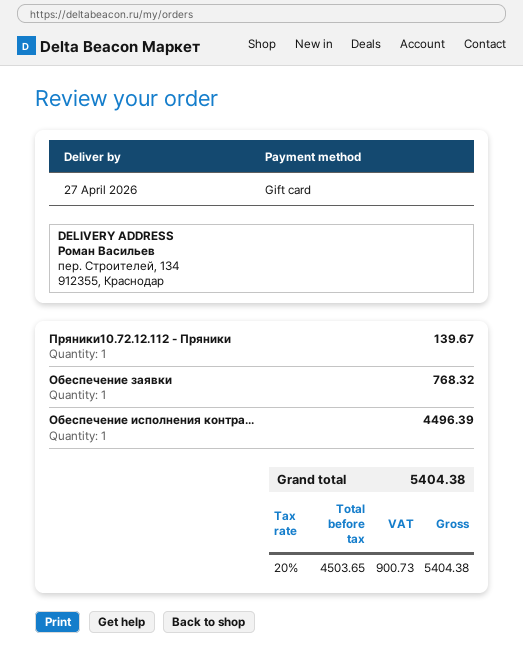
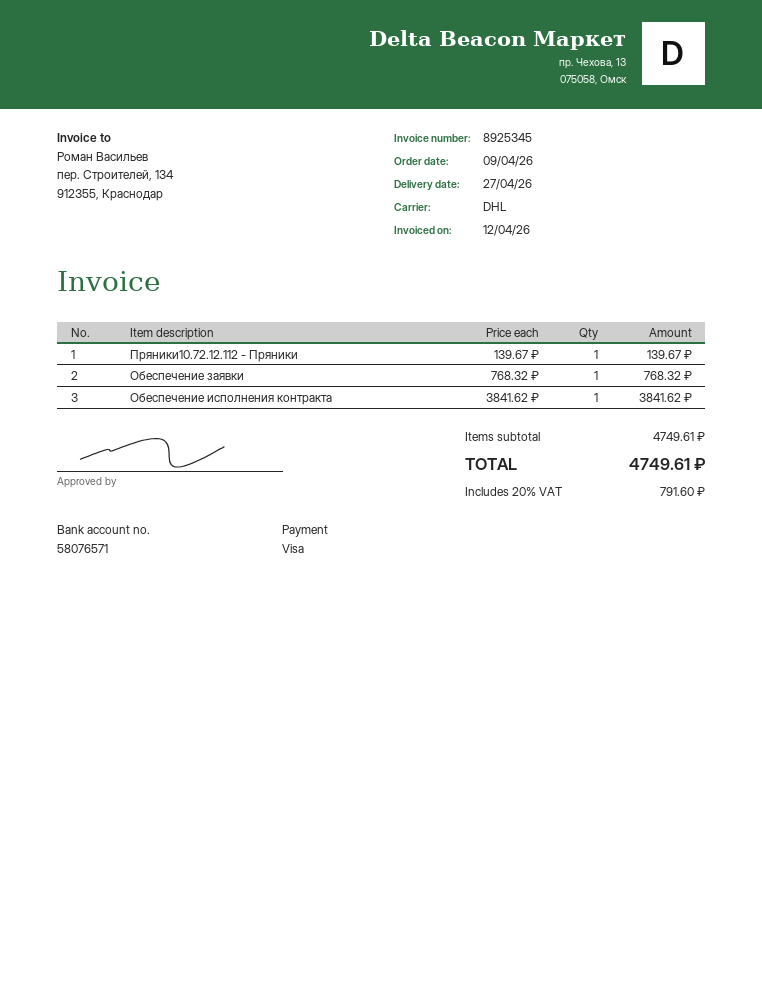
payment method: gift card -> Visa
Обеспечение исполнения контра...: 1 for 4496.39 -> 1 for 3841.62
tax: 20% = 900.73 -> 20% = 791.60
total: 5404.38 -> 4749.61

